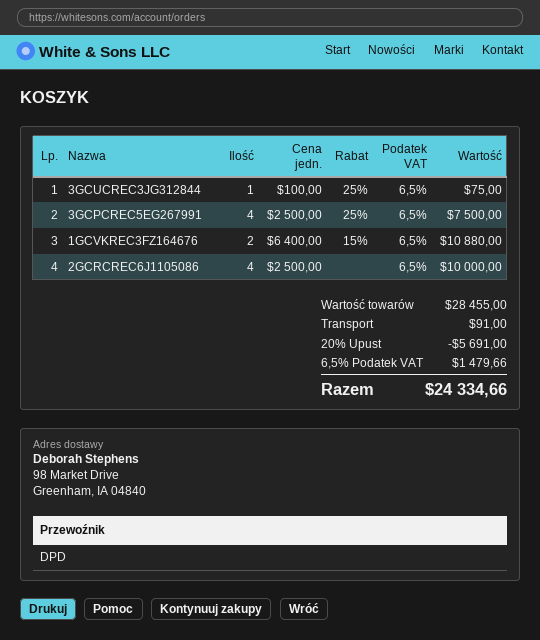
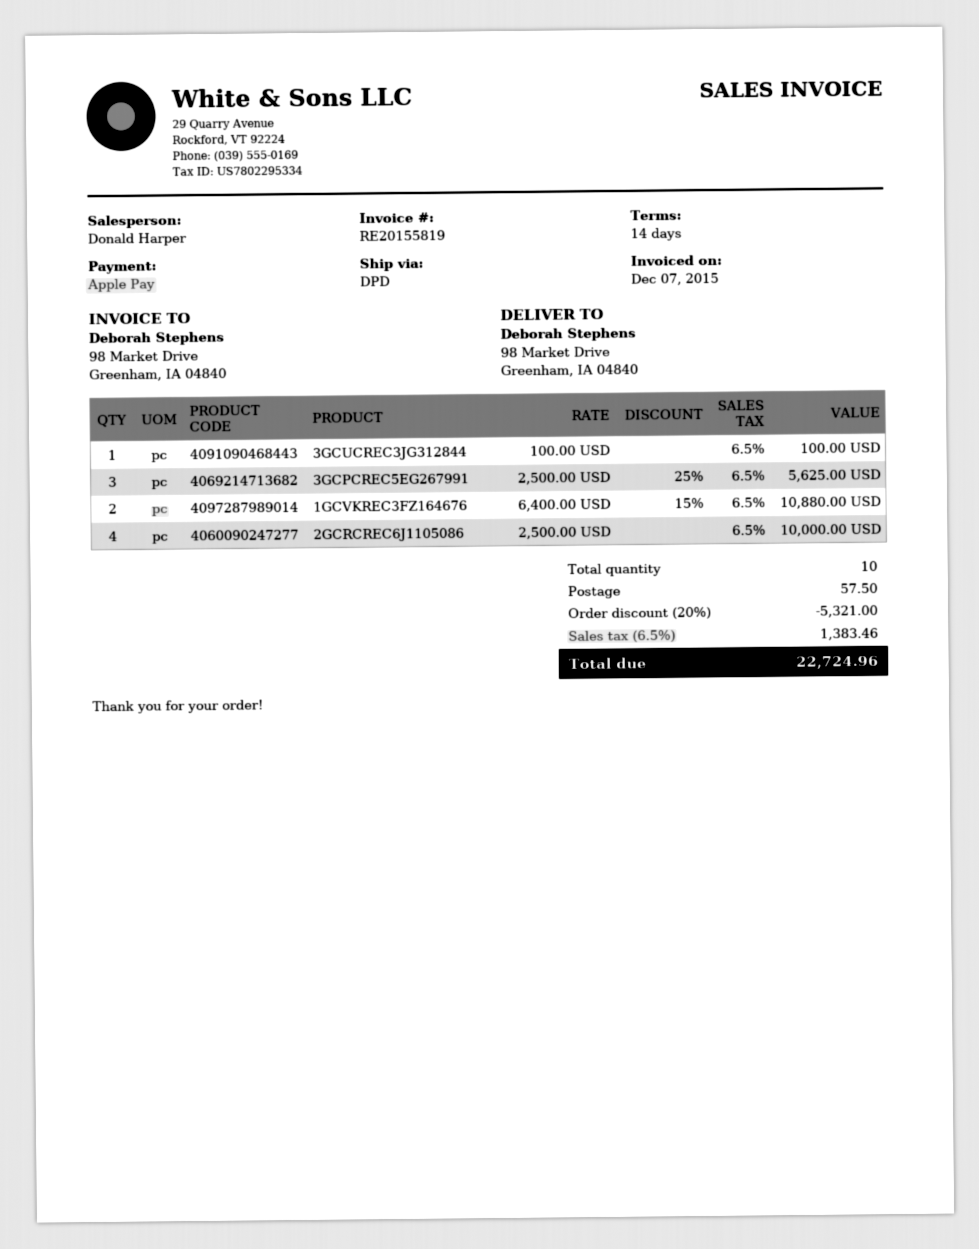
3GCUCREC3JG312844: 1 x 100.00 - 25% = 75.00 -> 1 x 100.00 = 100.00
3GCPCREC5EG267991: 4 x 2500.00 - 25% = 7500.00 -> 3 x 2500.00 - 25% = 5625.00
discount: 20% = 5691.00 -> 20% = 5321.00
shipping: 91.00 -> 57.50
tax: 6.5% = 1479.66 -> 6.5% = 1383.46
total: 24334.66 -> 22724.96

